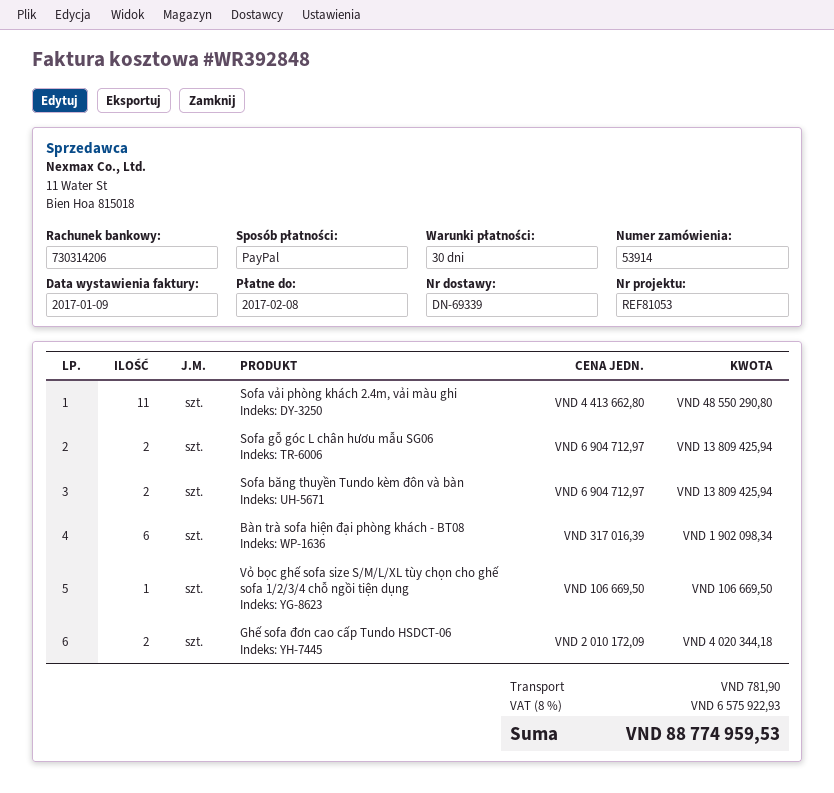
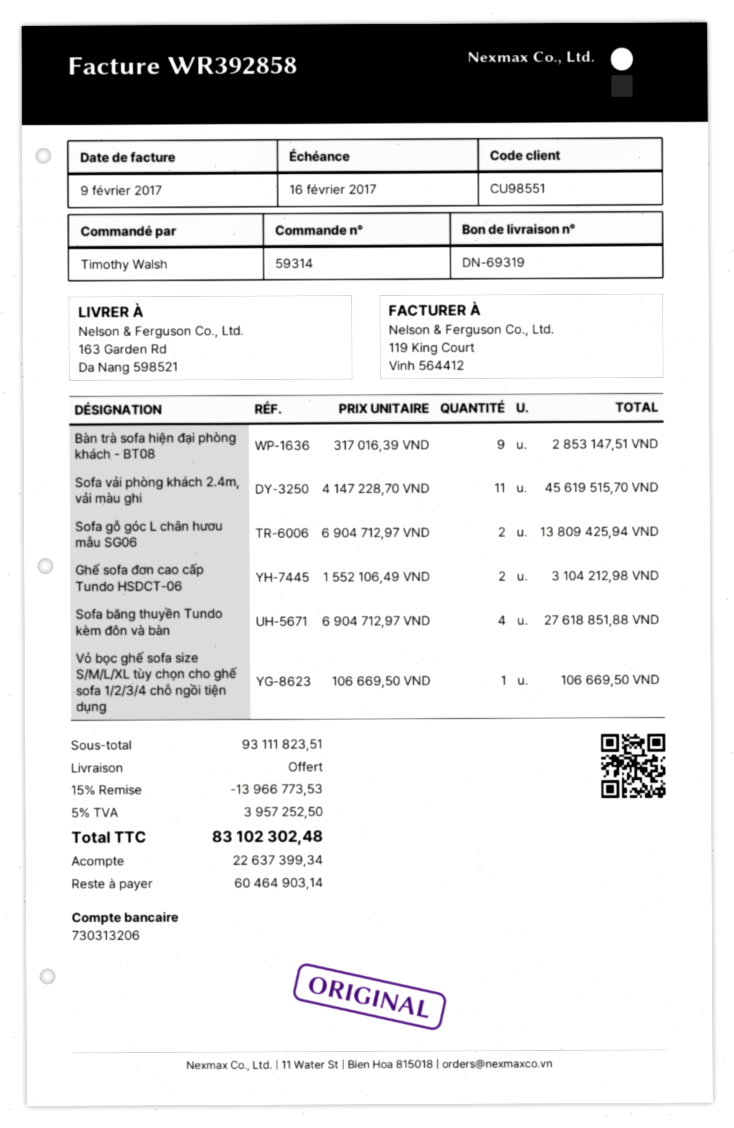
order number: 53914 -> 59314
delivery note number: DN-69339 -> DN-69319
invoice number: WR392848 -> WR392858
invoice date: 2017-01-09 -> 2017-02-09
due date: 2017-02-08 -> 2017-02-16
bank account: 730314206 -> 730313206
Sofa vải phòng khách 2.4m, vải màu ghi: 11 x 4413662.80 = 48550290.80 -> 11 x 4147228.70 = 45619515.70
Sofa băng thuyền Tundo kèm đôn và bàn: 2 x 6904712.97 = 13809425.94 -> 4 x 6904712.97 = 27618851.88
Bàn trà sofa hiện đại phòng khách - BT08: 6 x 317016.39 = 1902098.34 -> 9 x 317016.39 = 2853147.51
Ghế sofa đơn cao cấp Tundo HSDCT-06: 2 x 2010172.09 = 4020344.18 -> 2 x 1552106.49 = 3104212.98
discount: none -> 15% = 13966773.53
shipping: 781.90 -> 0.00
tax: 8% = 6575922.93 -> 5% = 3957252.50
total: 88774959.53 -> 83102302.48

